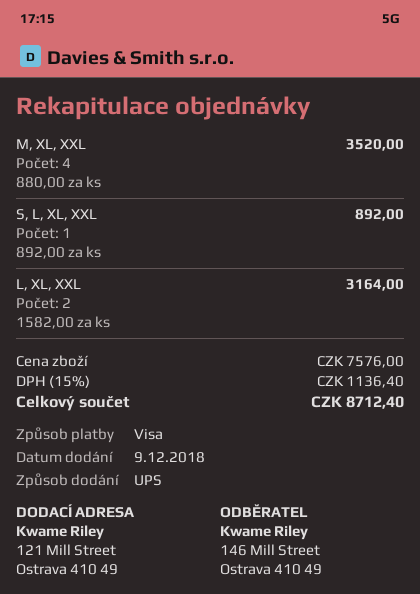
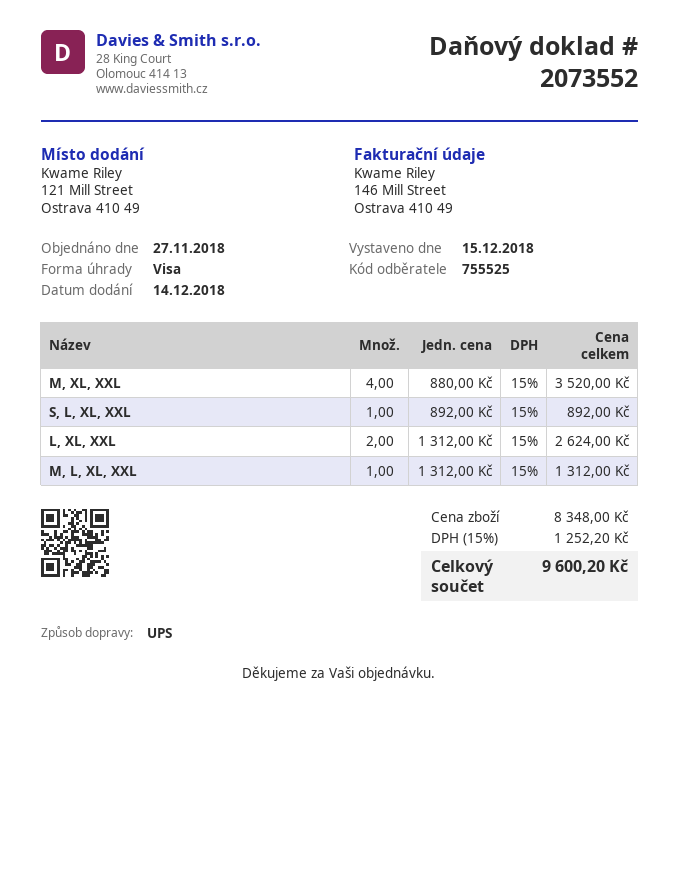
delivery date: 2018-12-09 -> 2018-12-14
L, XL, XXL: 2 x 1582.00 = 3164.00 -> 2 x 1312.00 = 2624.00
M, L, XL, XXL: none -> 1 x 1312.00 = 1312.00
subtotal: 7576.00 -> 8348.00
tax: 15% = 1136.40 -> 15% = 1252.20
total: 8712.40 -> 9600.20

